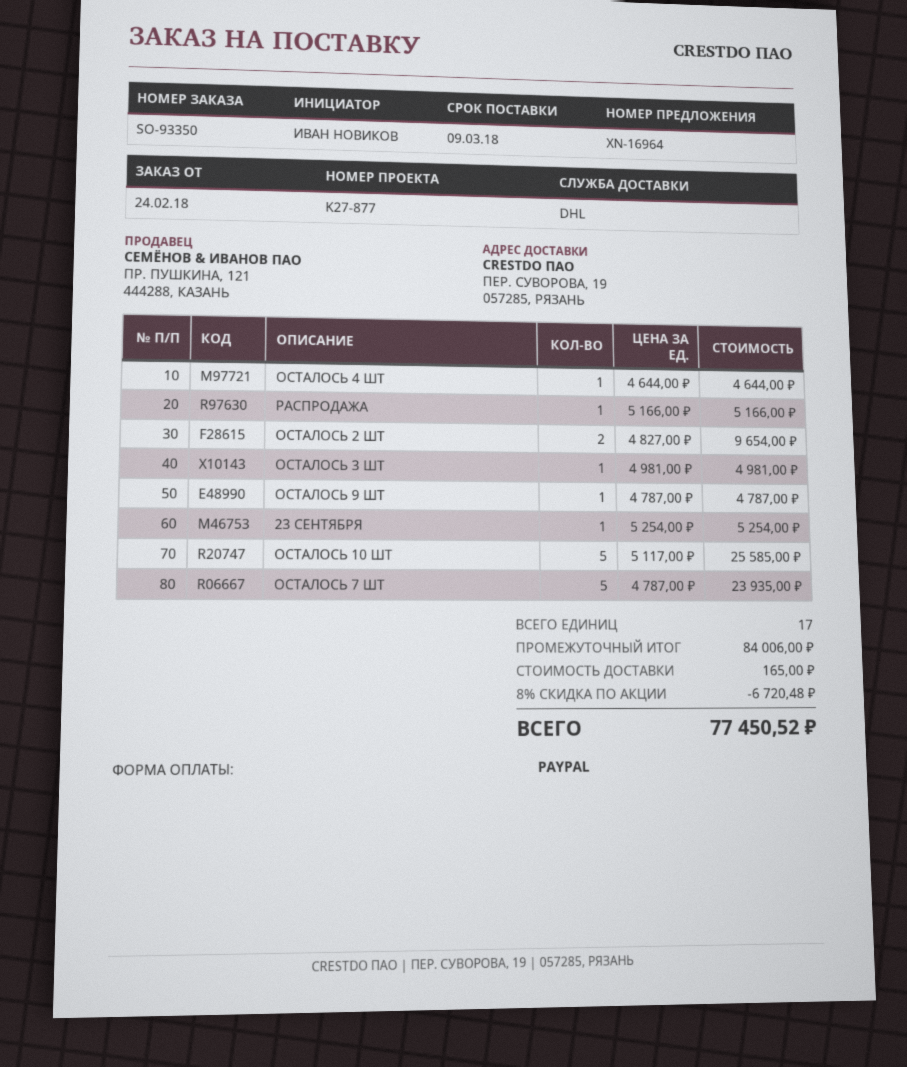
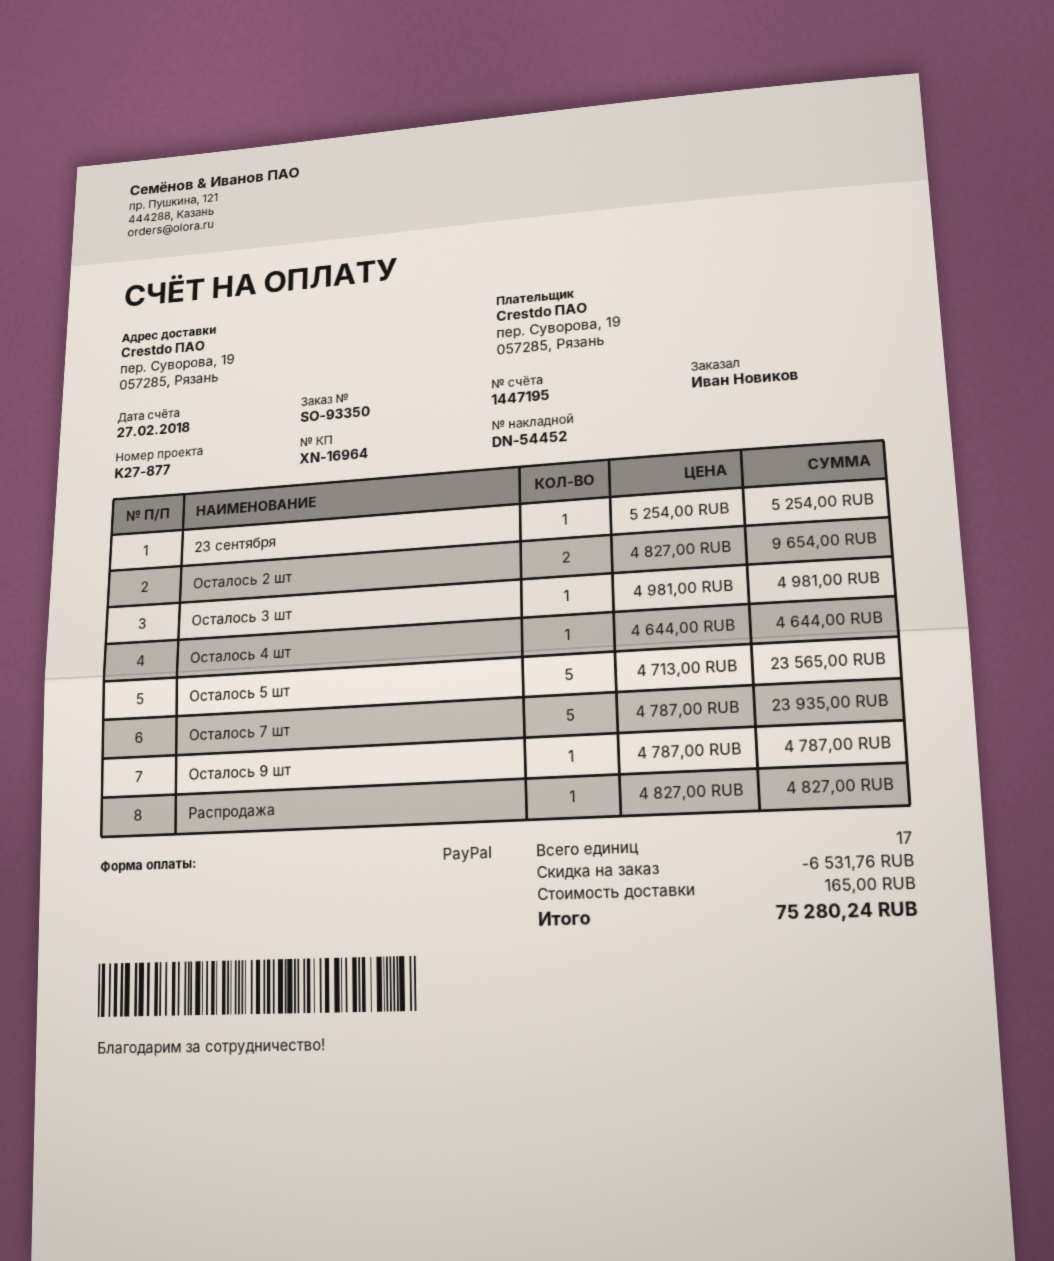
РАСПРОДАЖА: 1 x 5166.00 = 5166.00 -> 1 x 4827.00 = 4827.00
ОСТАЛОСЬ 10 ШТ: 5 x 5117.00 = 25585.00 -> none
Осталось 5 шт: none -> 5 x 4713.00 = 23565.00
discount: 6720.48 -> 6531.76
total: 77450.52 -> 75280.24

